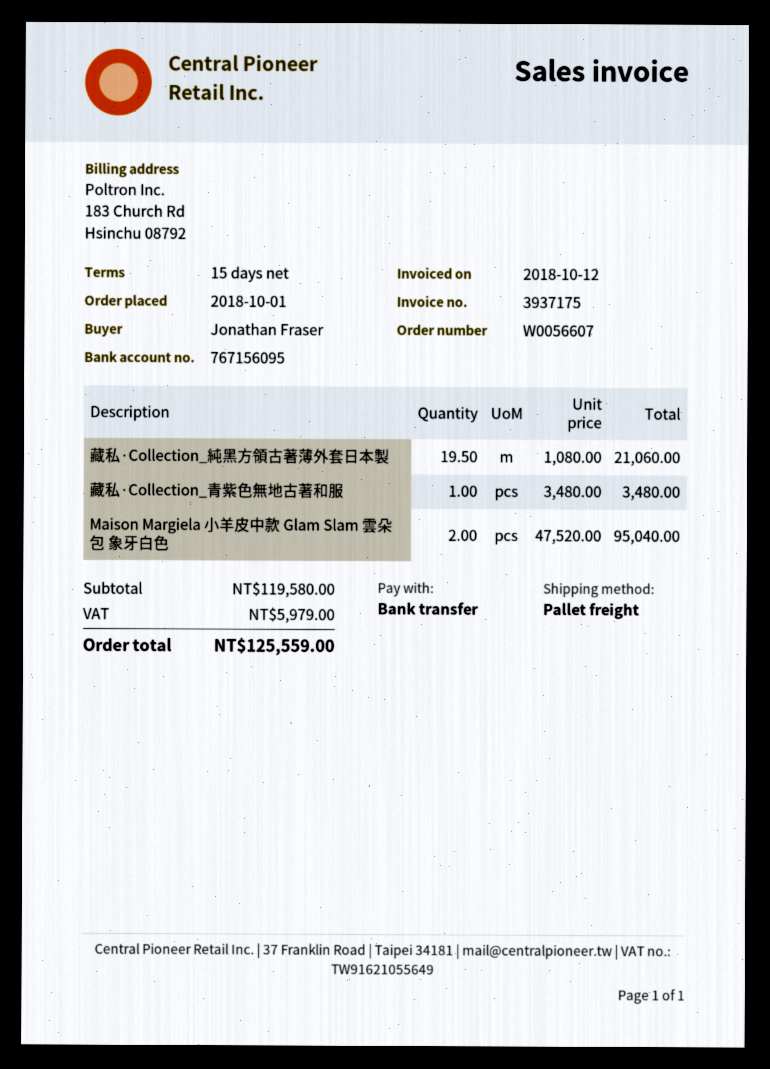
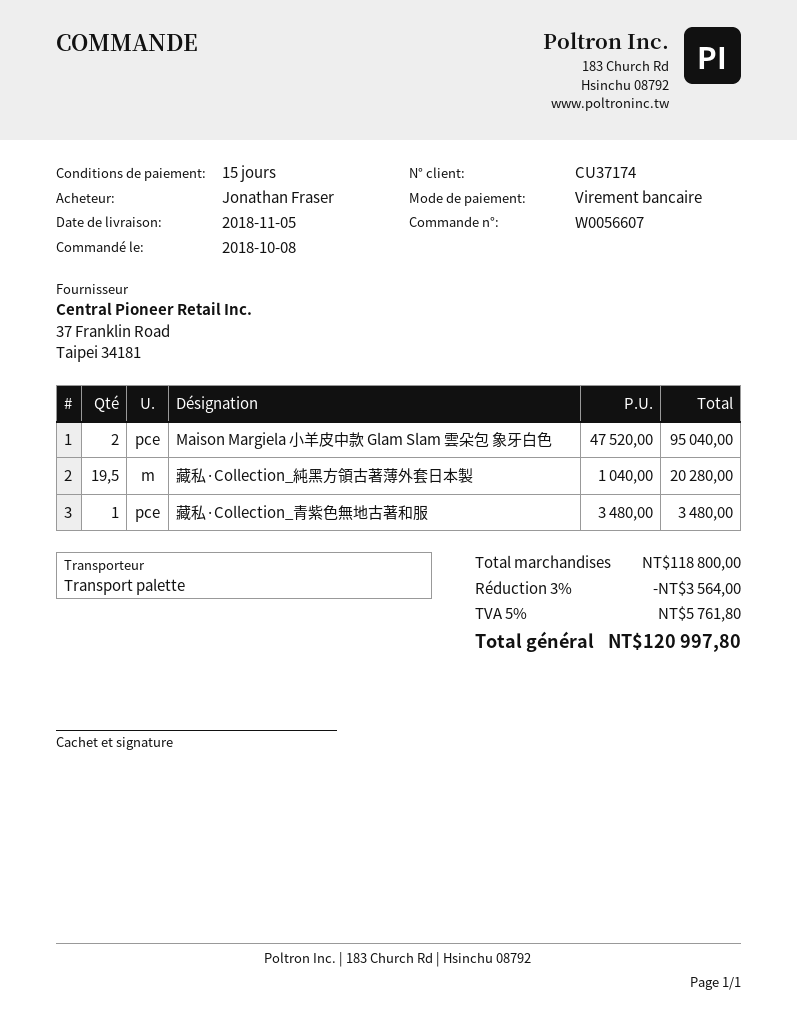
order date: 2018-10-01 -> 2018-10-08
藏私·Collection_純黑方領古著薄外套日本製: 19.5 x 1080.00 = 21060.00 -> 19.5 x 1040.00 = 20280.00
subtotal: 119580.00 -> 118800.00
discount: none -> 3% = 3564.00
tax: 5979.00 -> 5761.80
total: 125559.00 -> 120997.80

